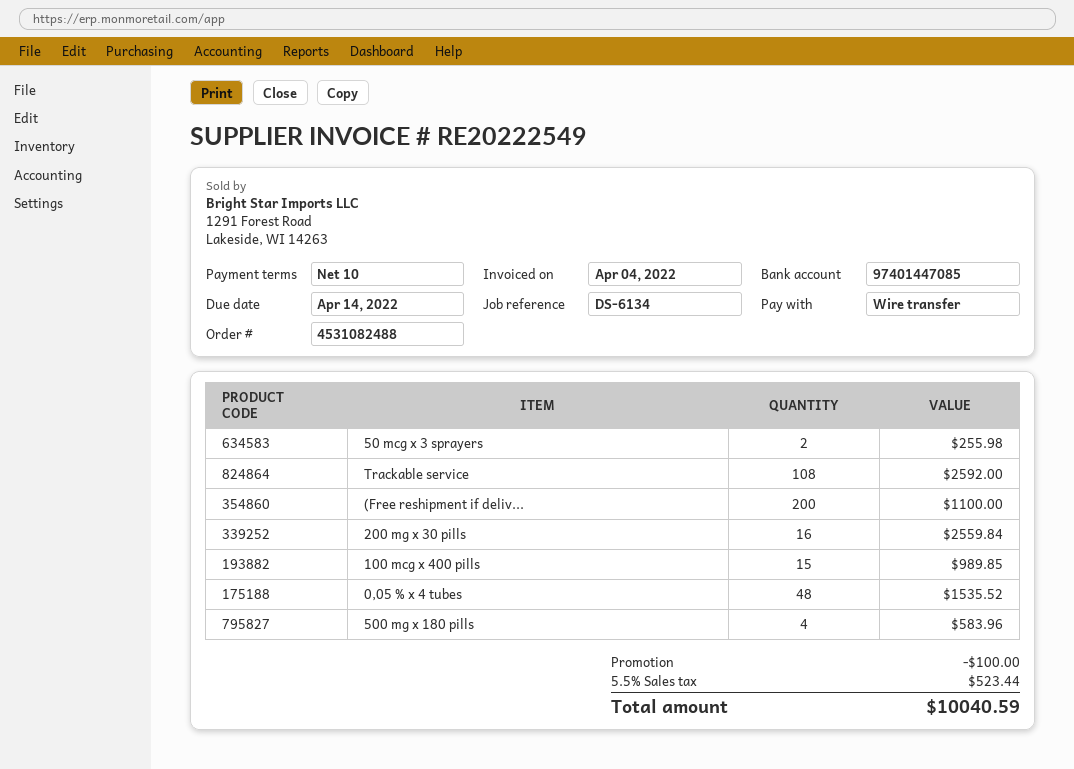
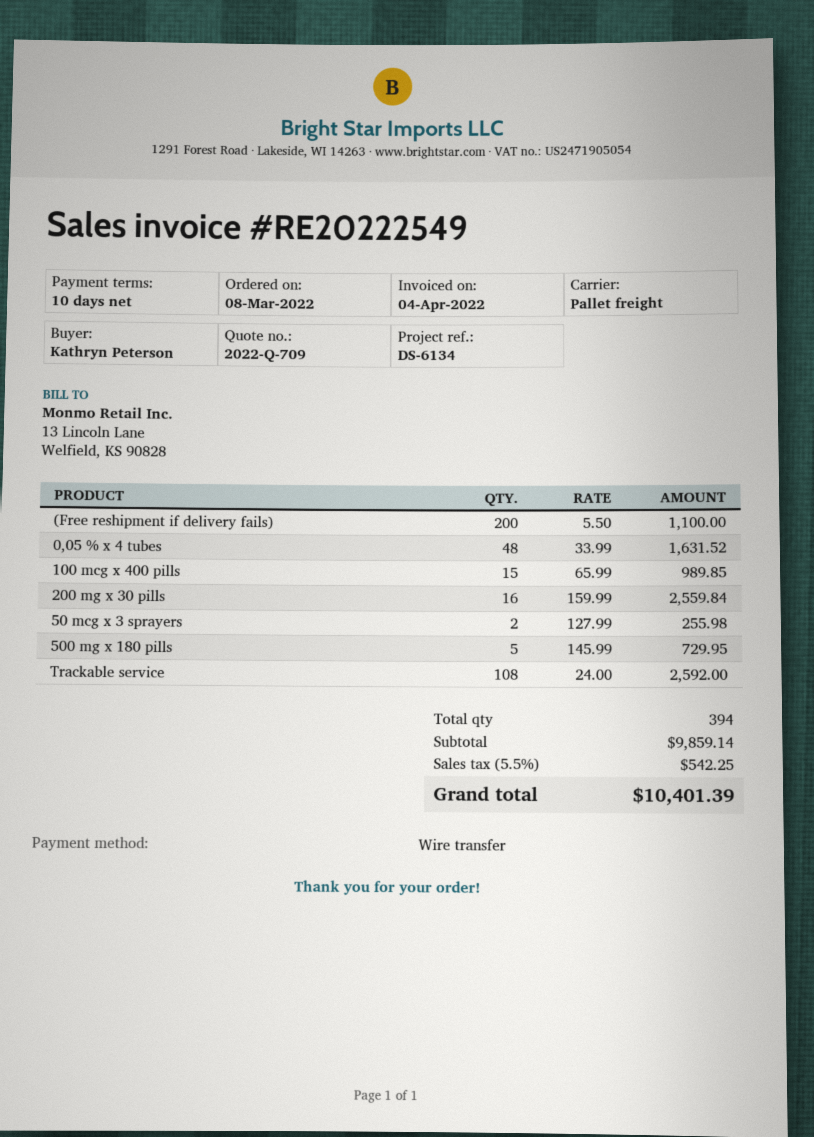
0,05 % x 4 tubes: 48 for 1535.52 -> 48 for 1631.52
500 mg x 180 pills: 4 for 583.96 -> 5 for 729.95
discount: 100.00 -> none
tax: 5.5% = 523.44 -> 5.5% = 542.25
total: 10040.59 -> 10401.39

